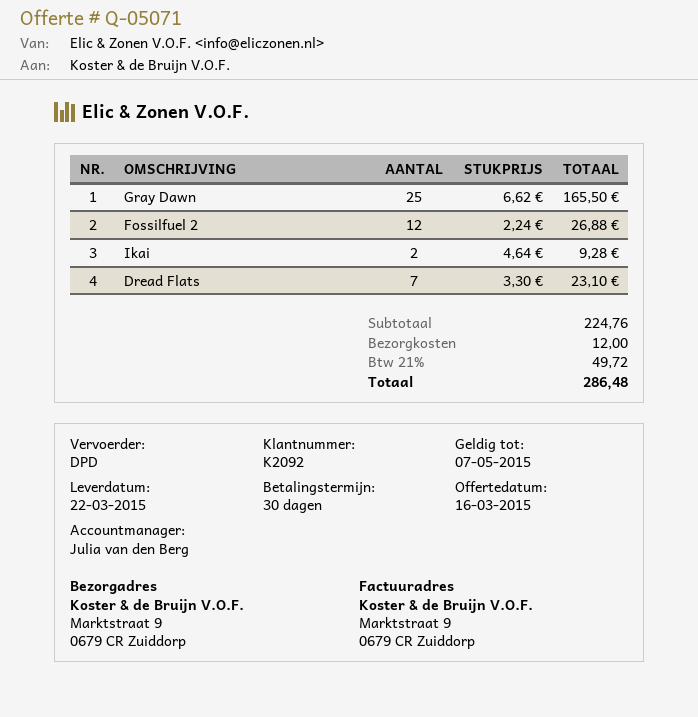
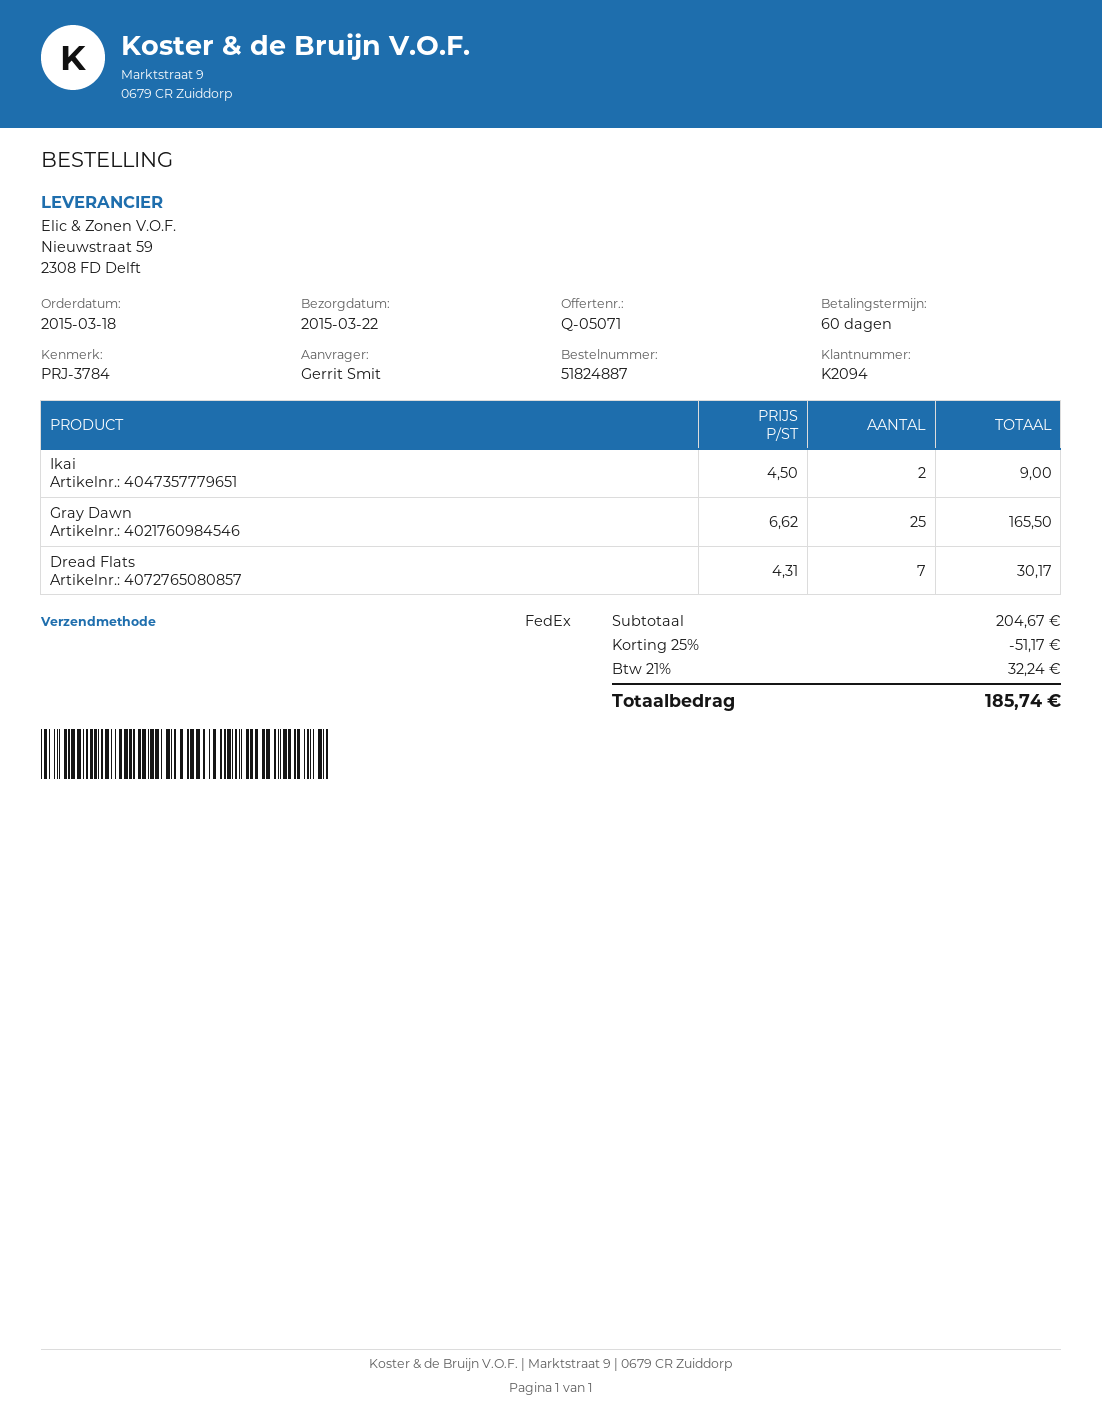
payment terms: 30 days -> 60 days
customer number: K2092 -> K2094
shipping method: DPD -> FedEx
Fossilfuel 2: 12 x 2.24 = 26.88 -> none
Ikai: 2 x 4.64 = 9.28 -> 2 x 4.50 = 9.00
Dread Flats: 7 x 3.30 = 23.10 -> 7 x 4.31 = 30.17
subtotal: 224.76 -> 204.67
discount: none -> 25% = 51.17
shipping: 12.00 -> none
tax: 21% = 49.72 -> 21% = 32.24
total: 286.48 -> 185.74

